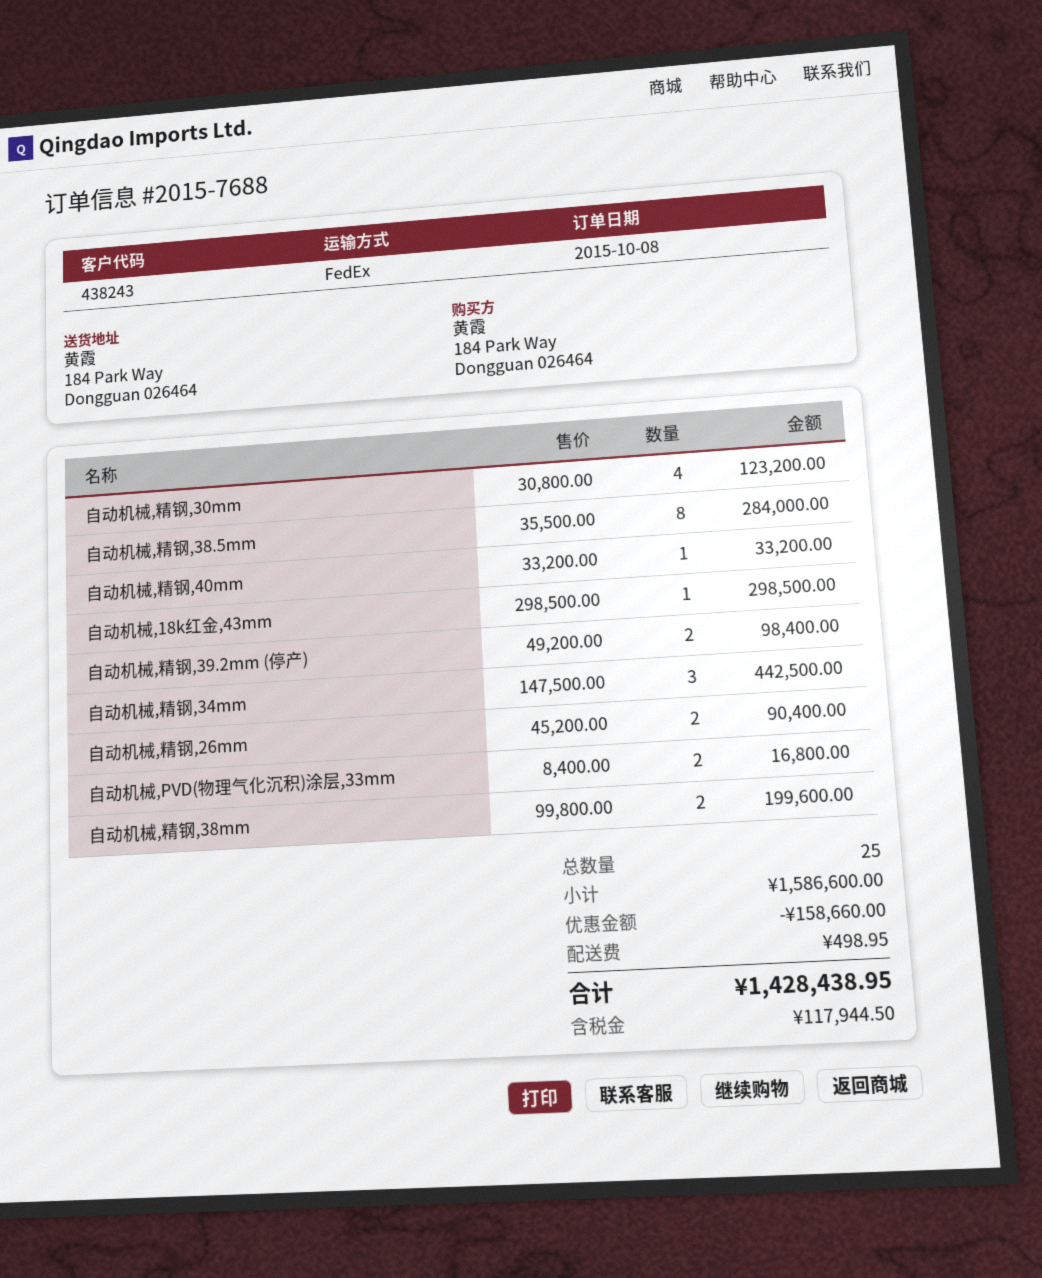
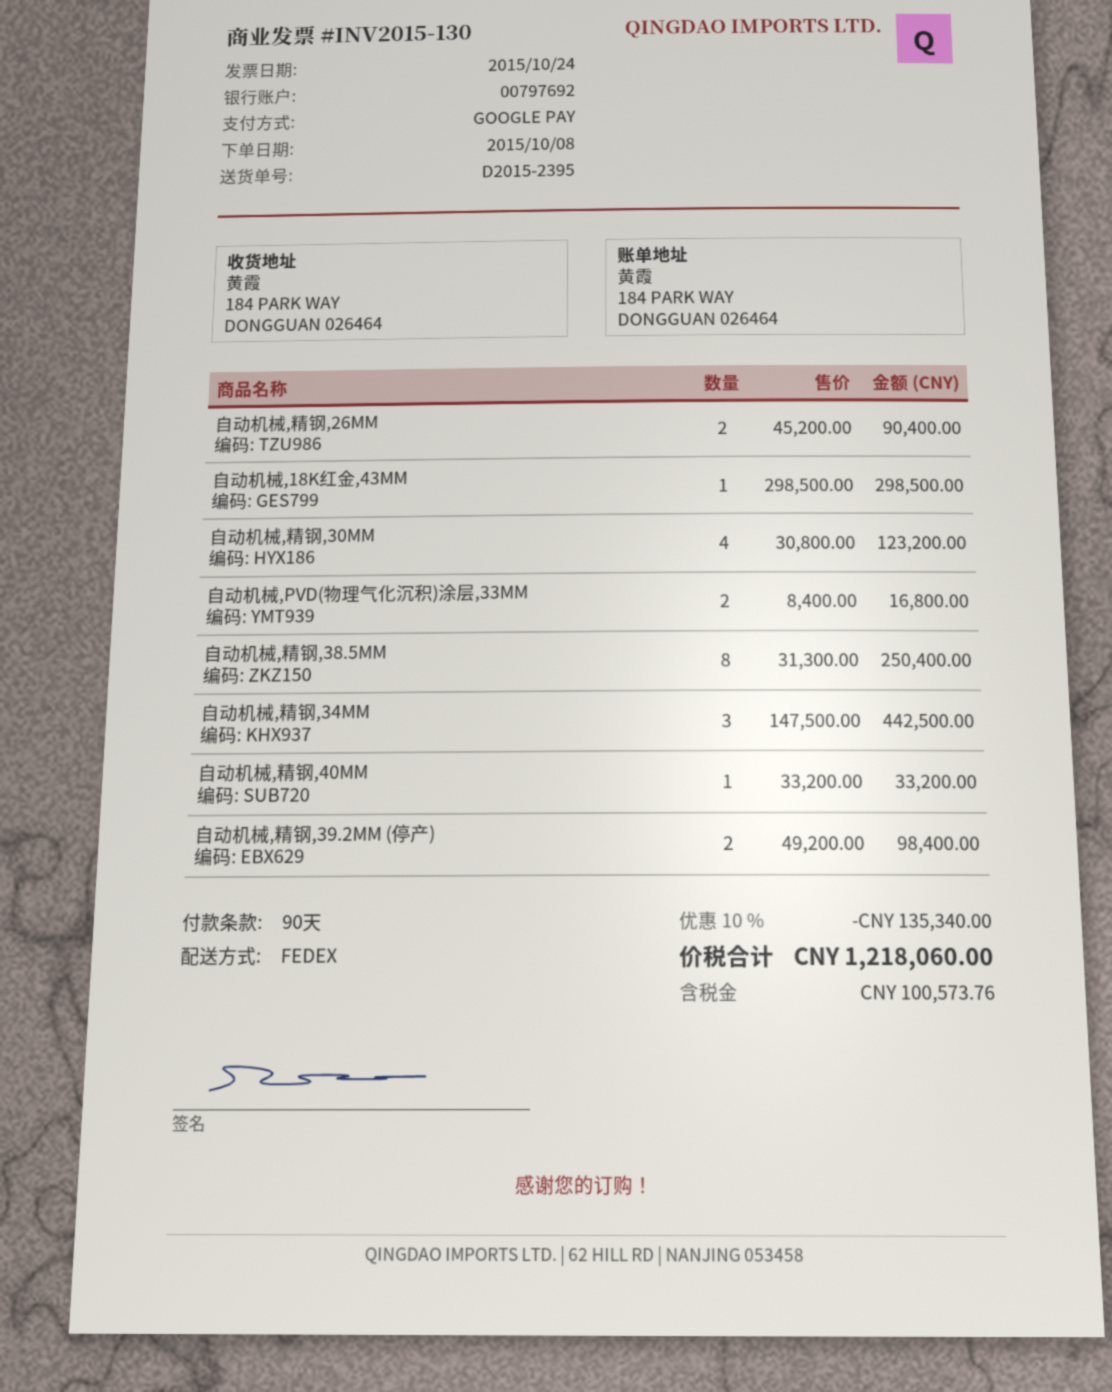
自动机械,精钢,38.5mm: 8 x 35500.00 = 284000.00 -> 8 x 31300.00 = 250400.00
自动机械,精钢,38mm: 2 x 99800.00 = 199600.00 -> none
discount: 158660.00 -> 135340.00
shipping: 498.95 -> none
tax: 117944.50 -> 100573.76
total: 1428438.95 -> 1218060.00

